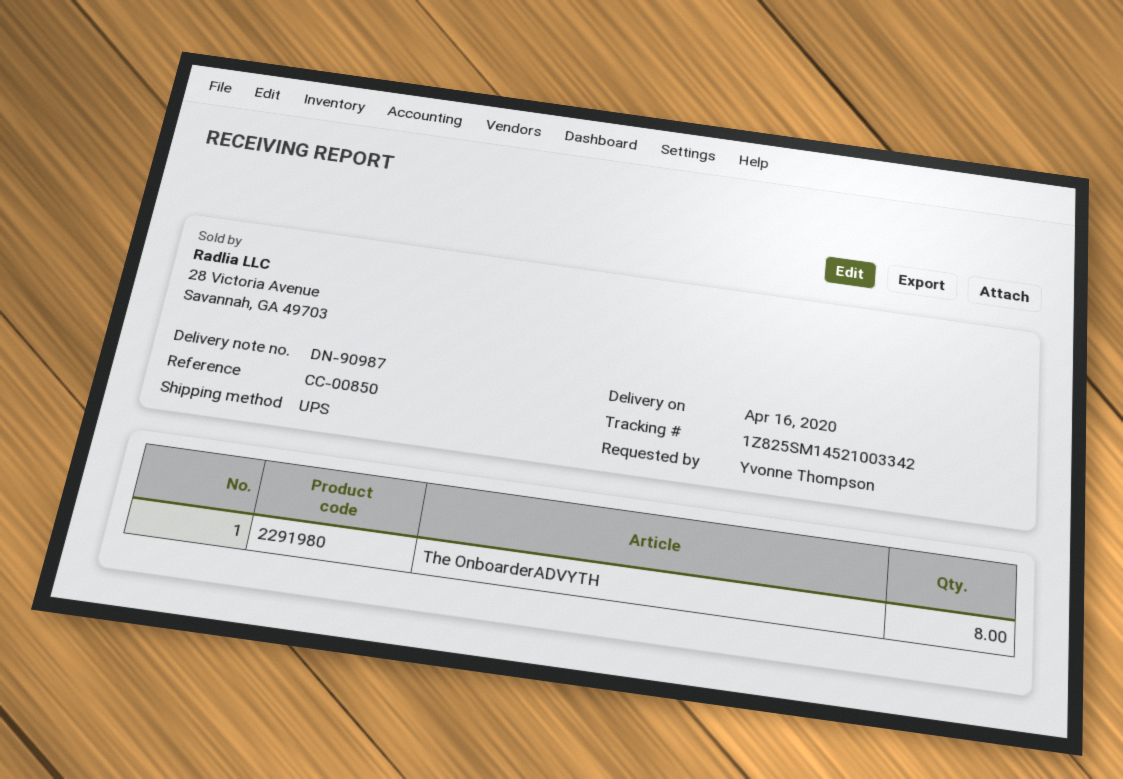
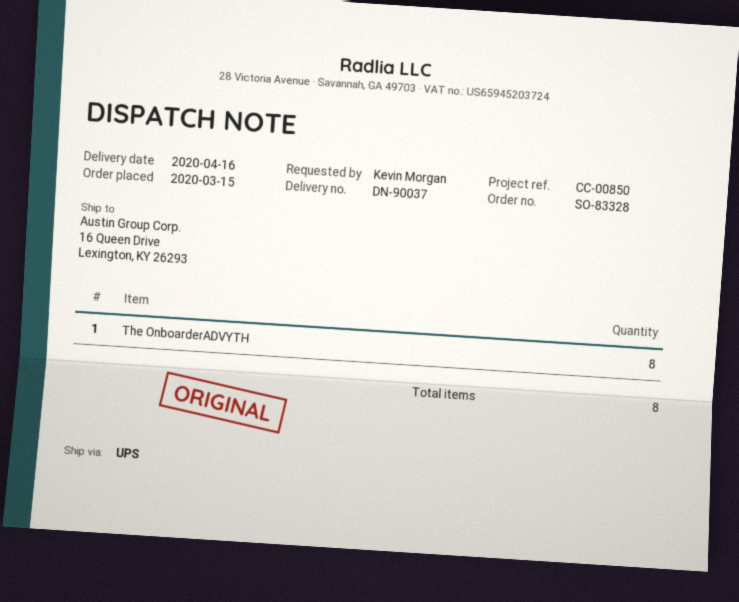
delivery note number: DN-90987 -> DN-90037
ordered by: Yvonne Thompson -> Kevin Morgan

